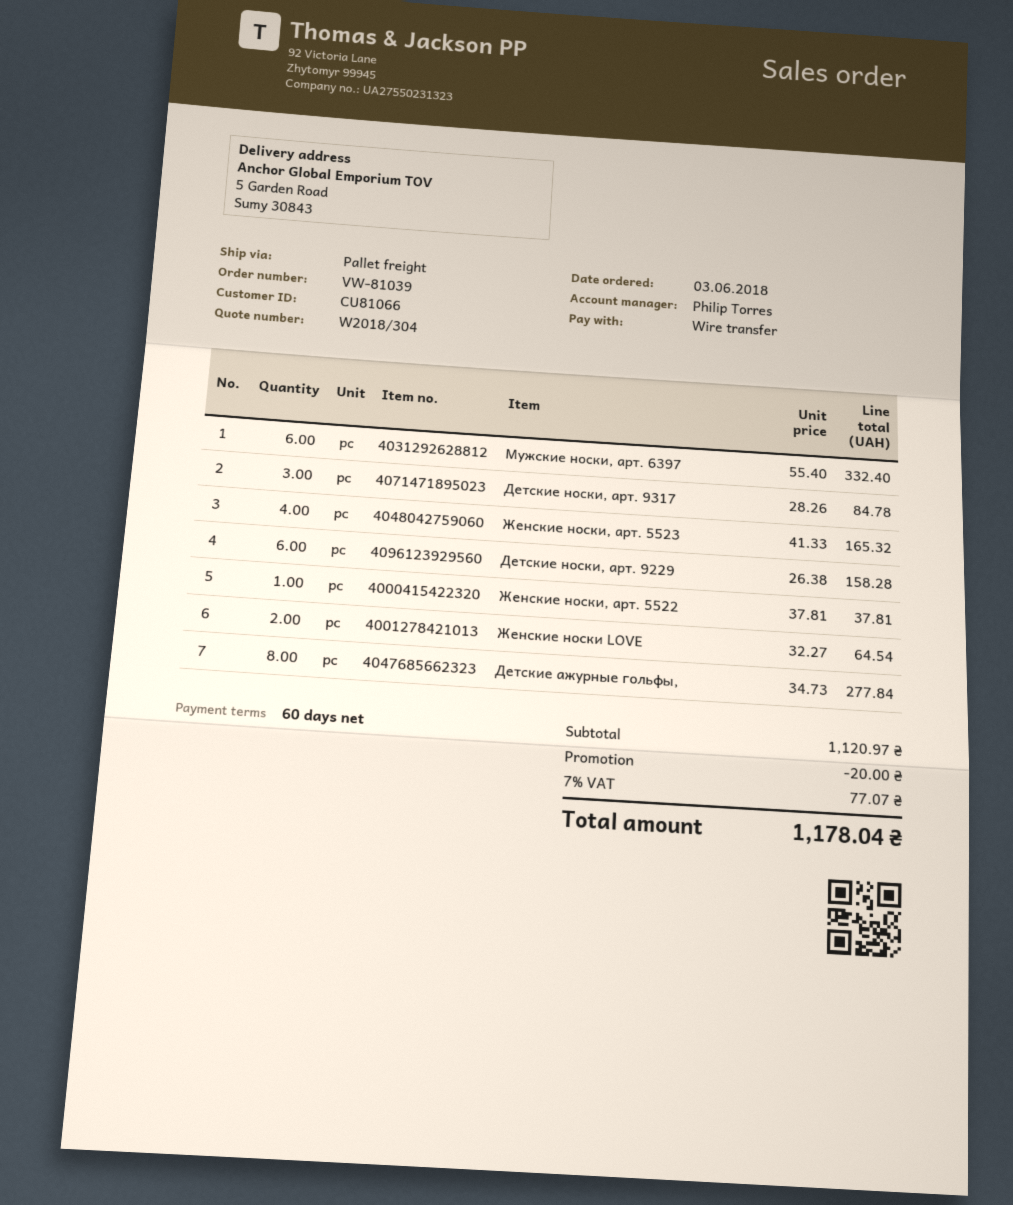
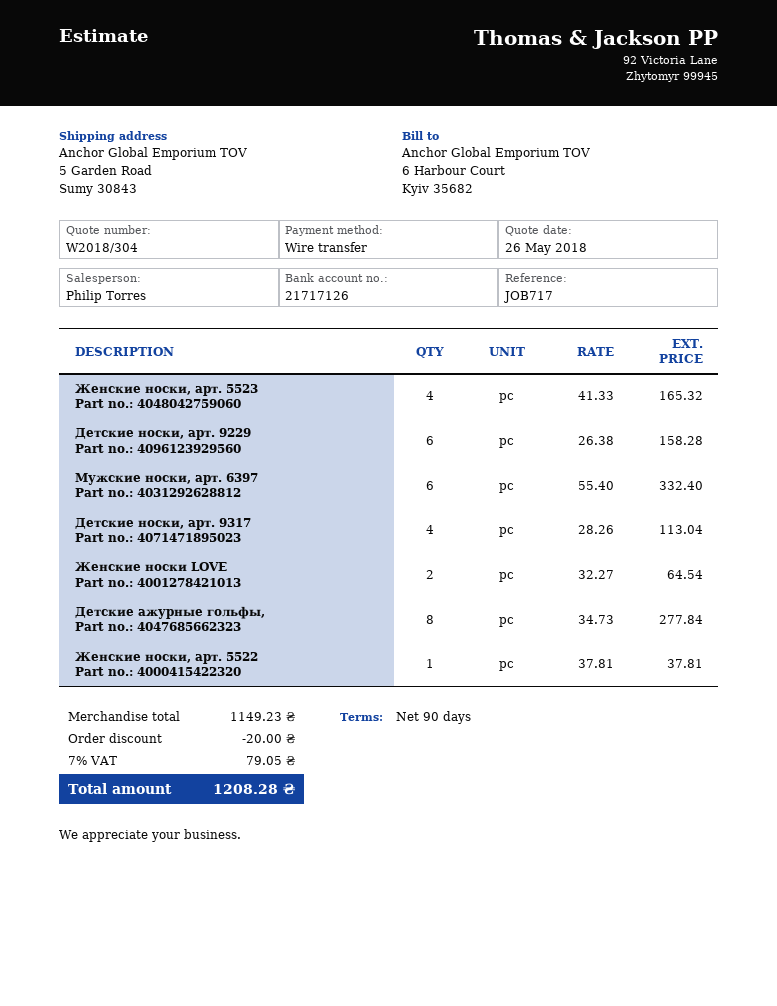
payment terms: 60 days -> 90 days
Детские носки, арт. 9317: 3 x 28.26 = 84.78 -> 4 x 28.26 = 113.04
subtotal: 1120.97 -> 1149.23
tax: 7% = 77.07 -> 7% = 79.05
total: 1178.04 -> 1208.28

